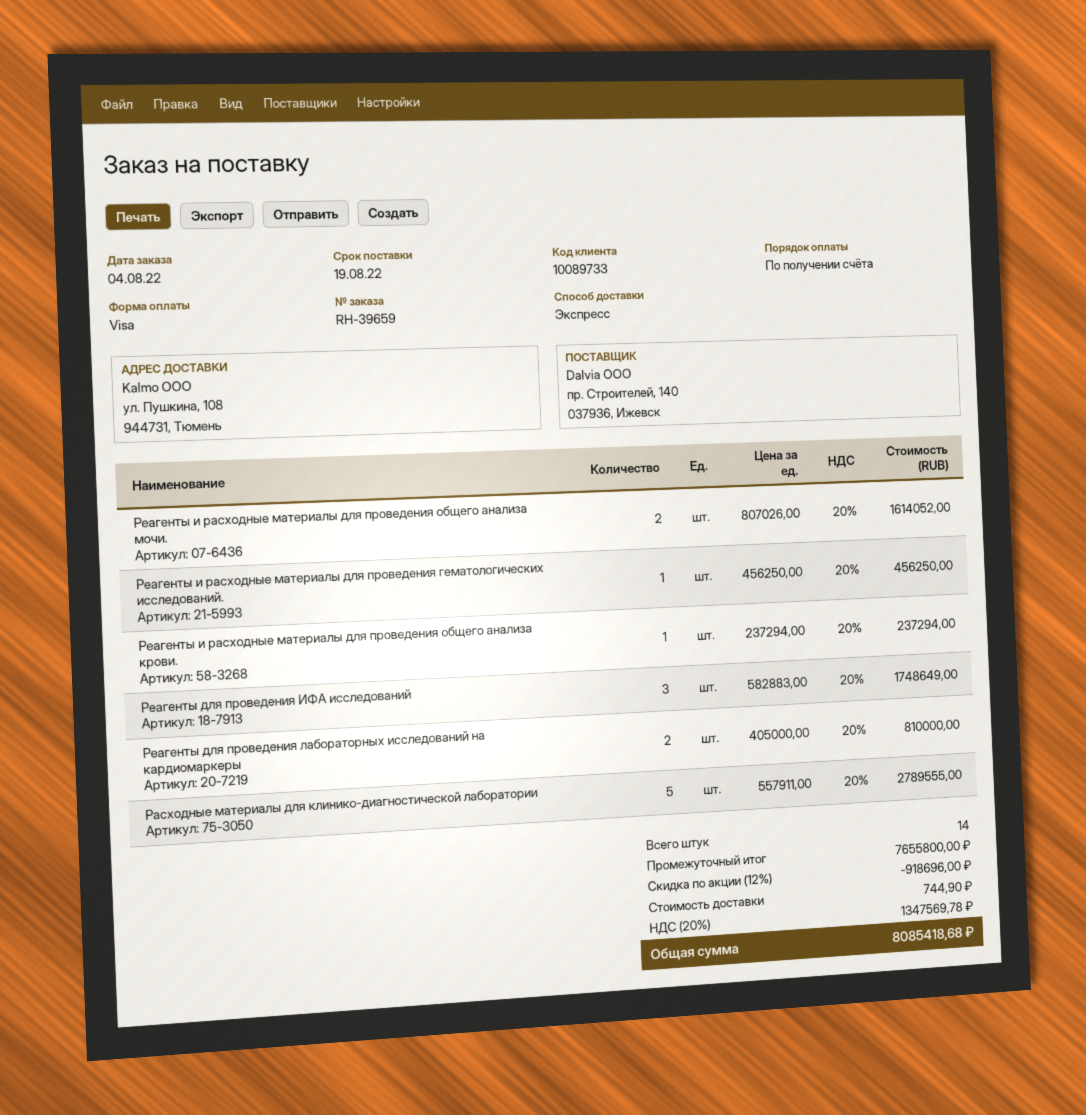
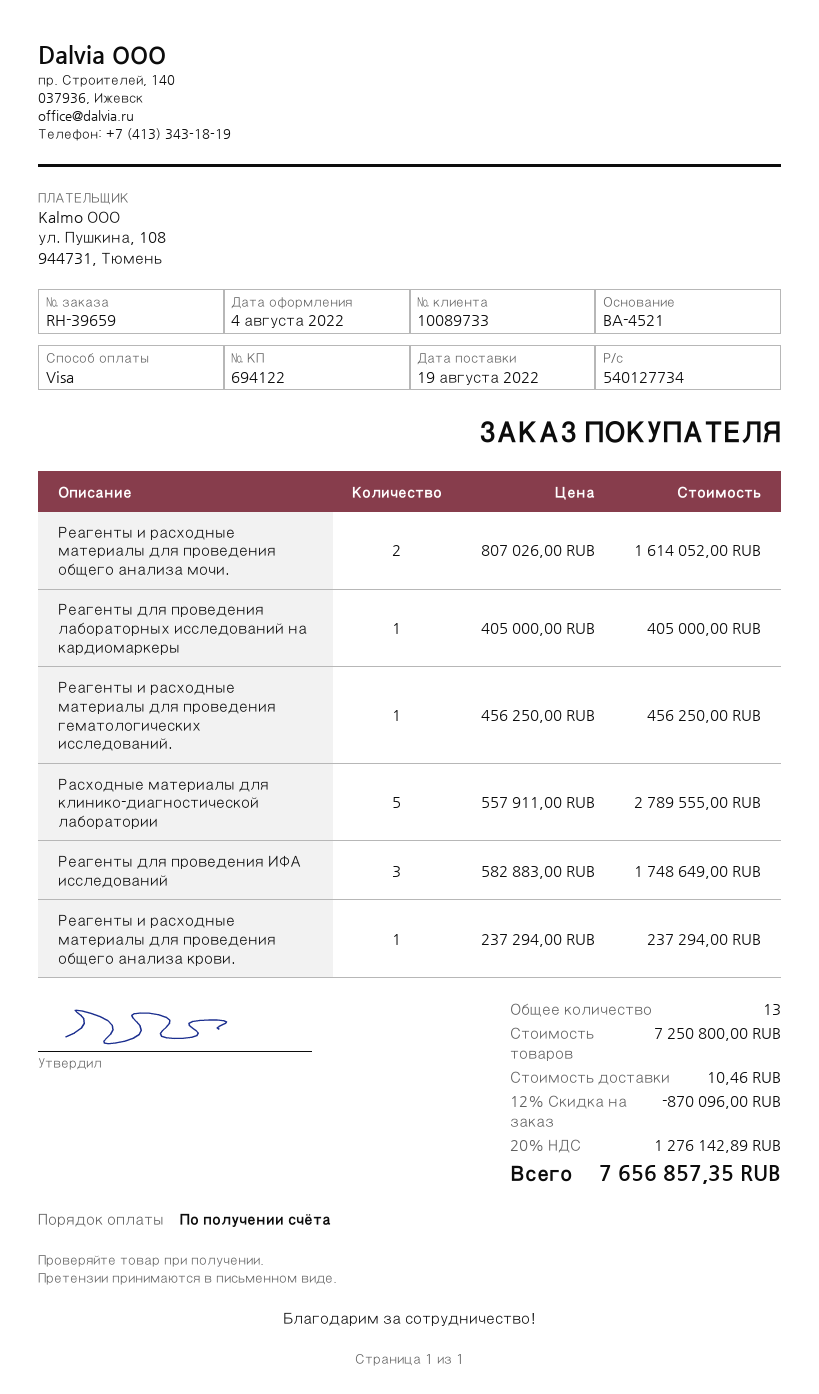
Реагенты для проведения лабораторных исследований на кардиомаркеры: 2 x 405000.00 = 810000.00 -> 1 x 405000.00 = 405000.00
total quantity: 14 -> 13
subtotal: 7655800.00 -> 7250800.00
discount: 12% = 918696.00 -> 12% = 870096.00
shipping: 744.90 -> 10.46
tax: 20% = 1347569.78 -> 20% = 1276142.89
total: 8085418.68 -> 7656857.35

